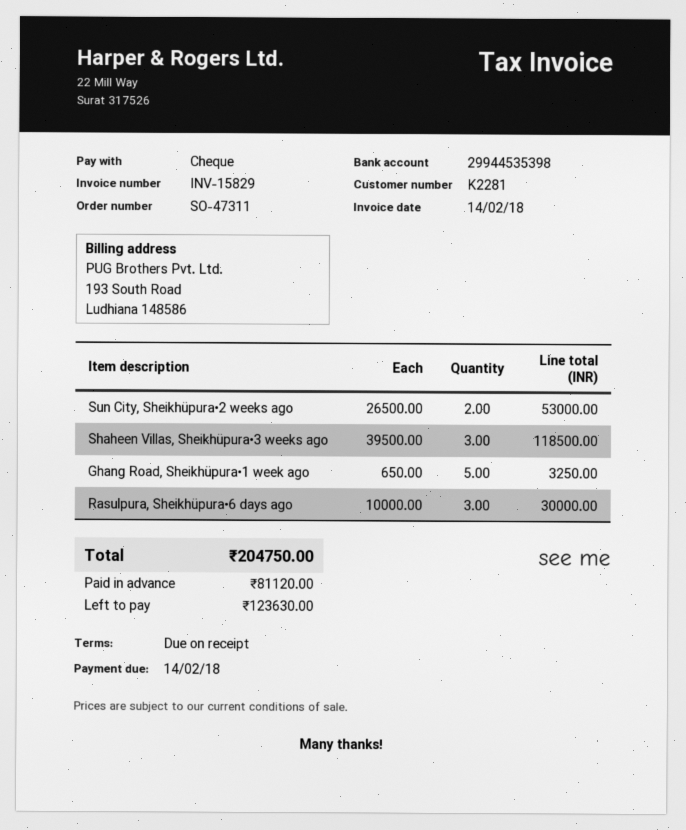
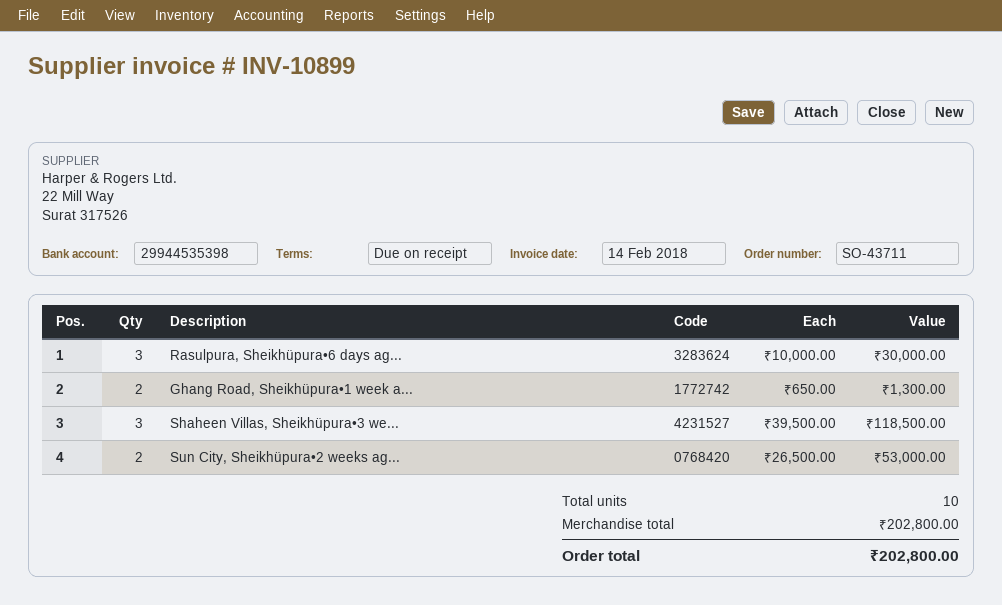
order number: SO-47311 -> SO-43711
invoice number: INV-15829 -> INV-10899
Ghang Road, Sheikhüpura•1 week ago: 5 x 650.00 = 3250.00 -> 2 x 650.00 = 1300.00
total: 204750.00 -> 202800.00

